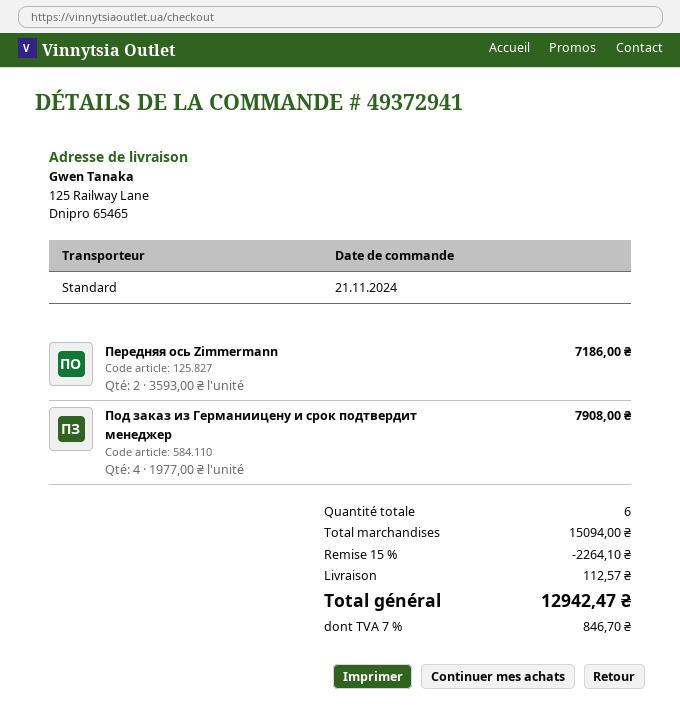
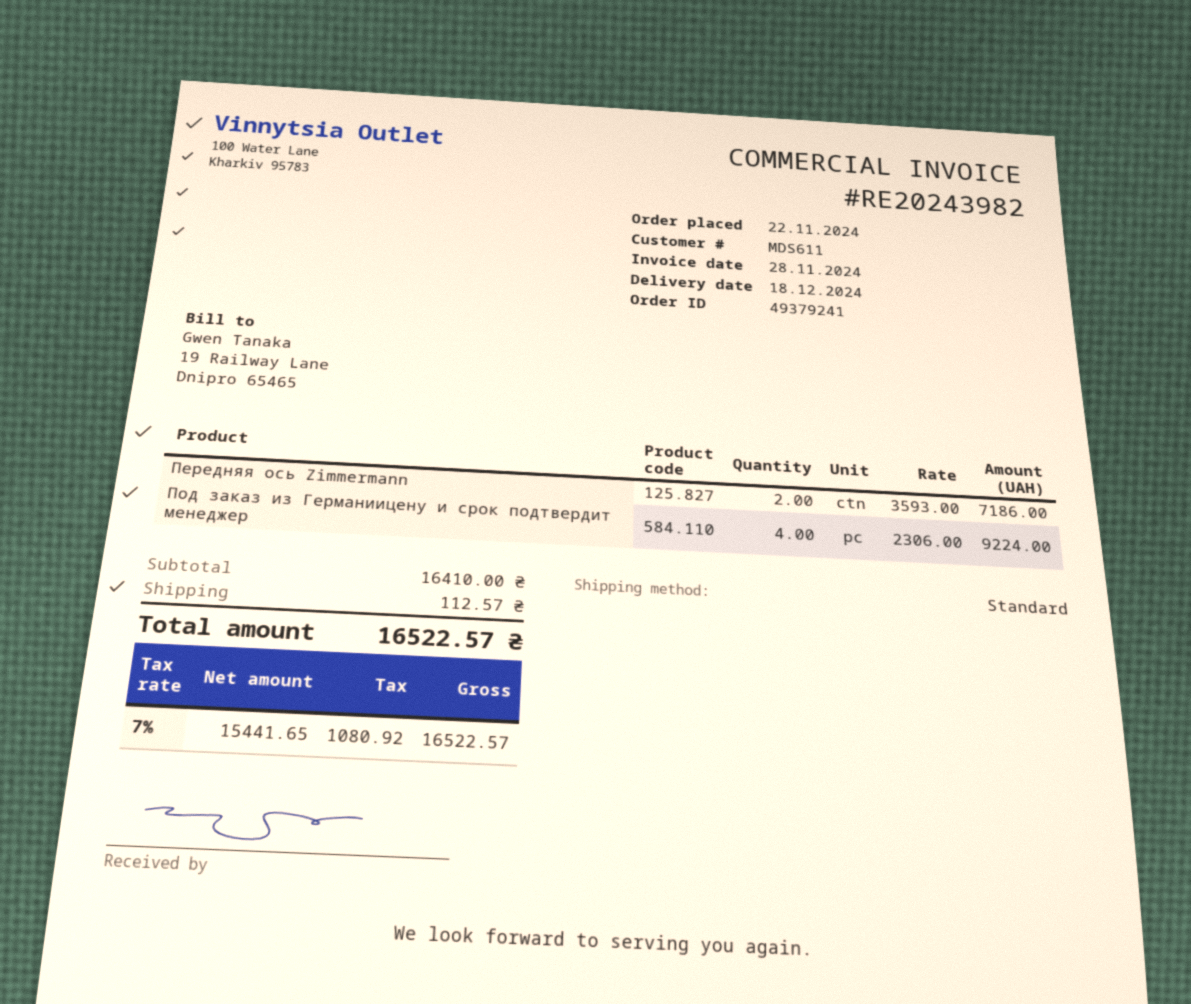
order number: 49372941 -> 49379241
order date: 2024-11-21 -> 2024-11-22
Под заказ из Германиицену и срок подтвердит менеджер: 4 x 1977.00 = 7908.00 -> 4 x 2306.00 = 9224.00
subtotal: 15094.00 -> 16410.00
discount: 15% = 2264.10 -> none
tax: 7% = 846.70 -> 7% = 1080.92
total: 12942.47 -> 16522.57

